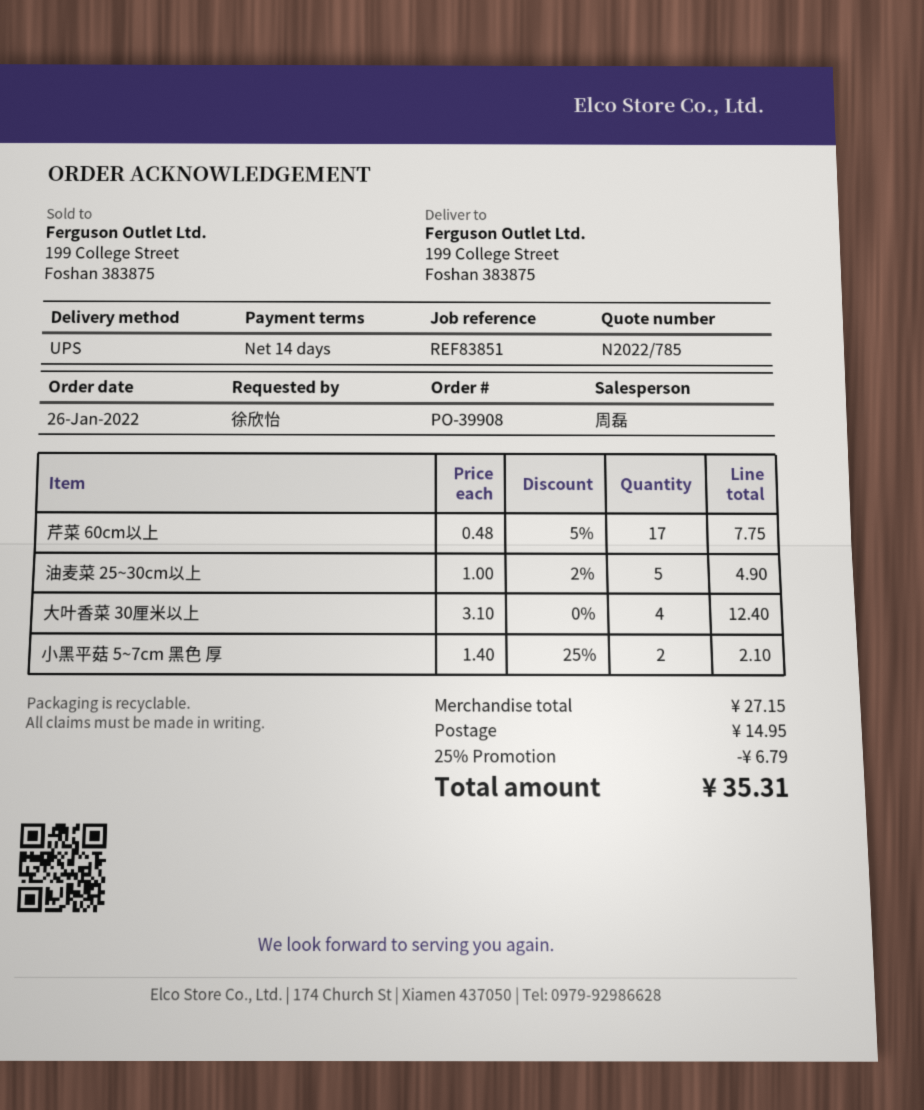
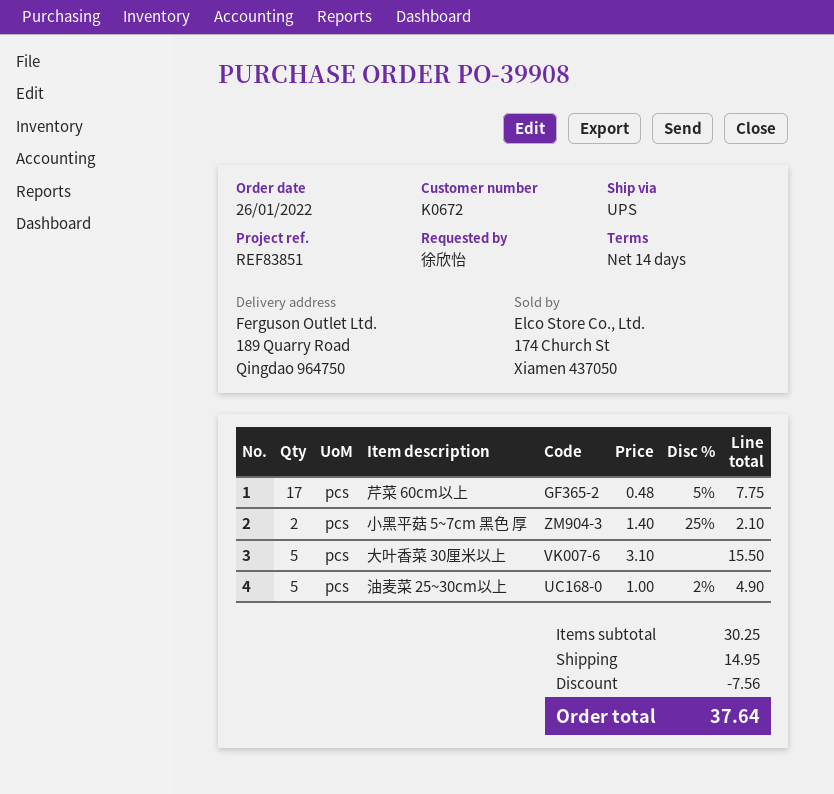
ship to: 199 College Street, Foshan 383875 -> 189 Quarry Road, Qingdao 964750
大叶香菜 30厘米以上: 4 x 3.10 = 12.40 -> 5 x 3.10 = 15.50
subtotal: 27.15 -> 30.25
discount: 6.79 -> 7.56
total: 35.31 -> 37.64

